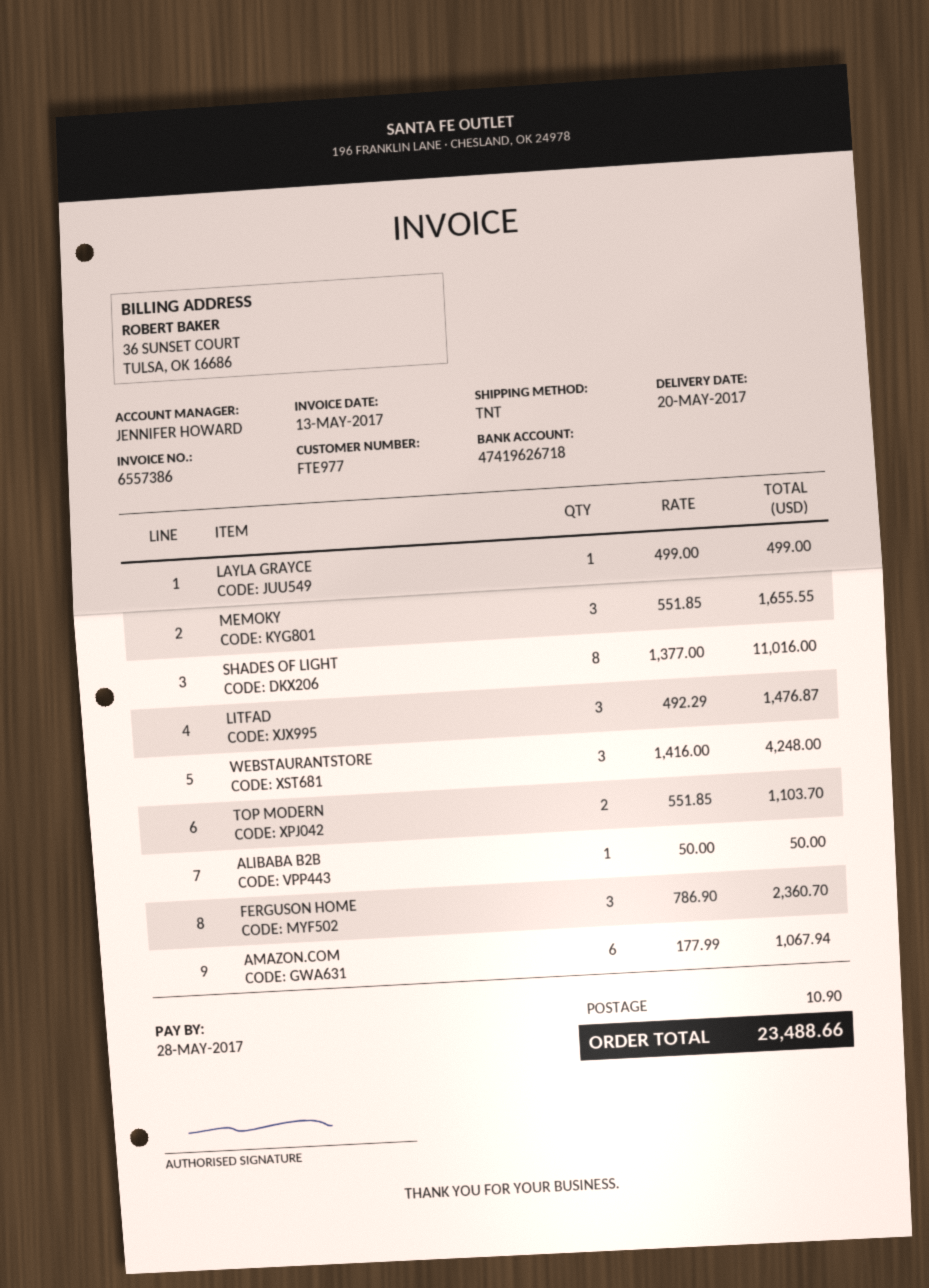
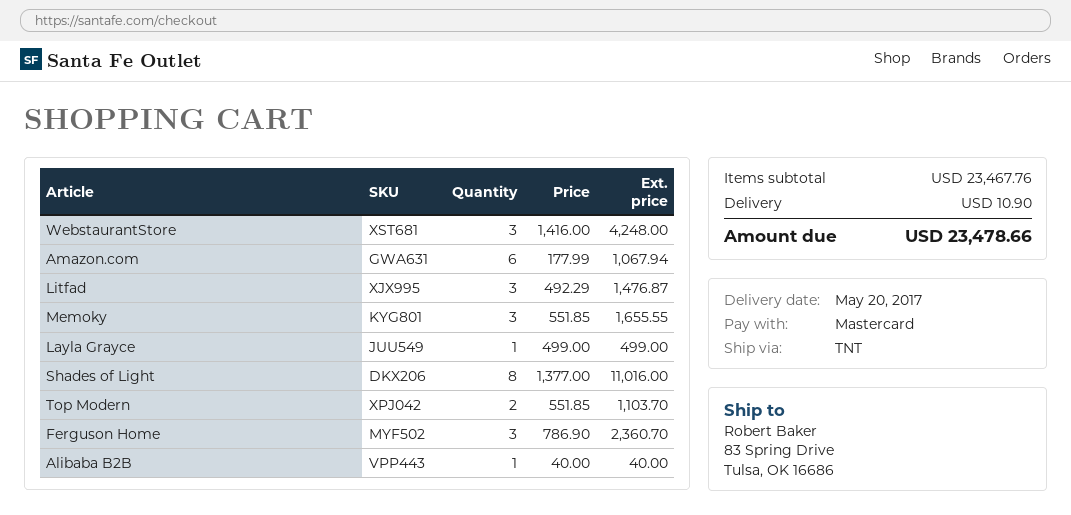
ALIBABA B2B: 1 x 50.00 = 50.00 -> 1 x 40.00 = 40.00
total: 23488.66 -> 23478.66

